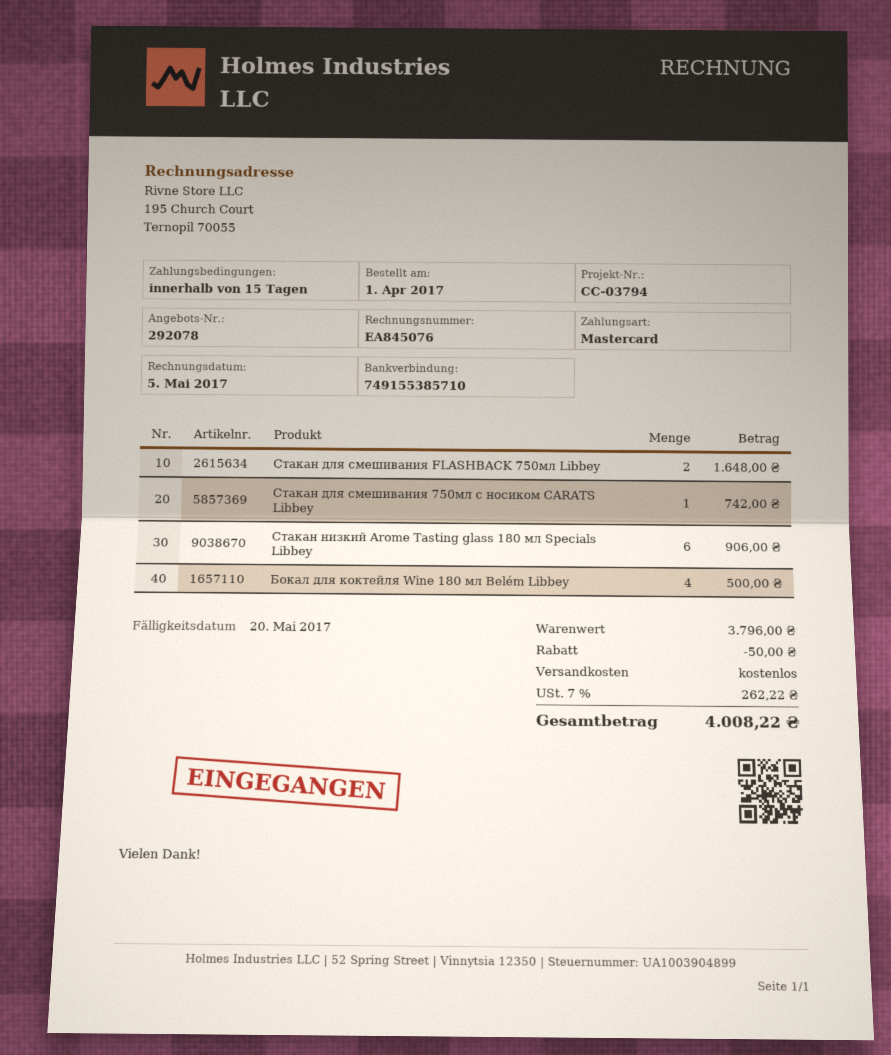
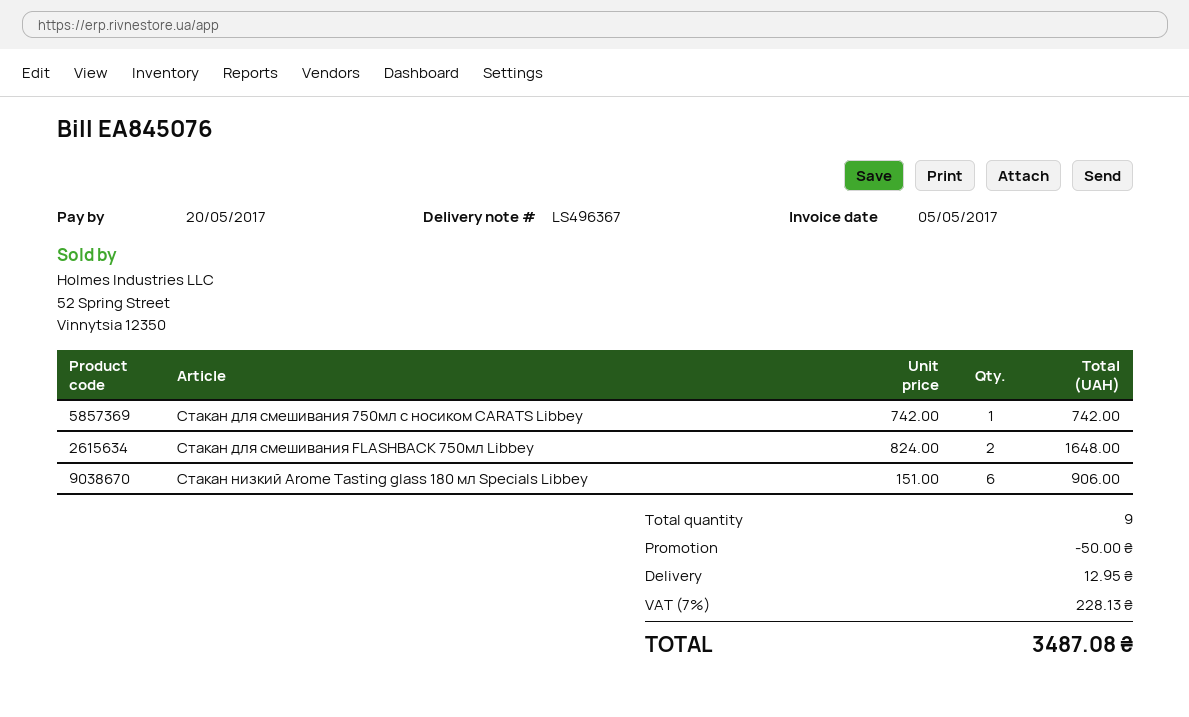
Бокал для коктейля Wine 180 мл Belém Libbey: 4 for 500.00 -> none
shipping: 0.00 -> 12.95
tax: 7% = 262.22 -> 7% = 228.13
total: 4008.22 -> 3487.08

